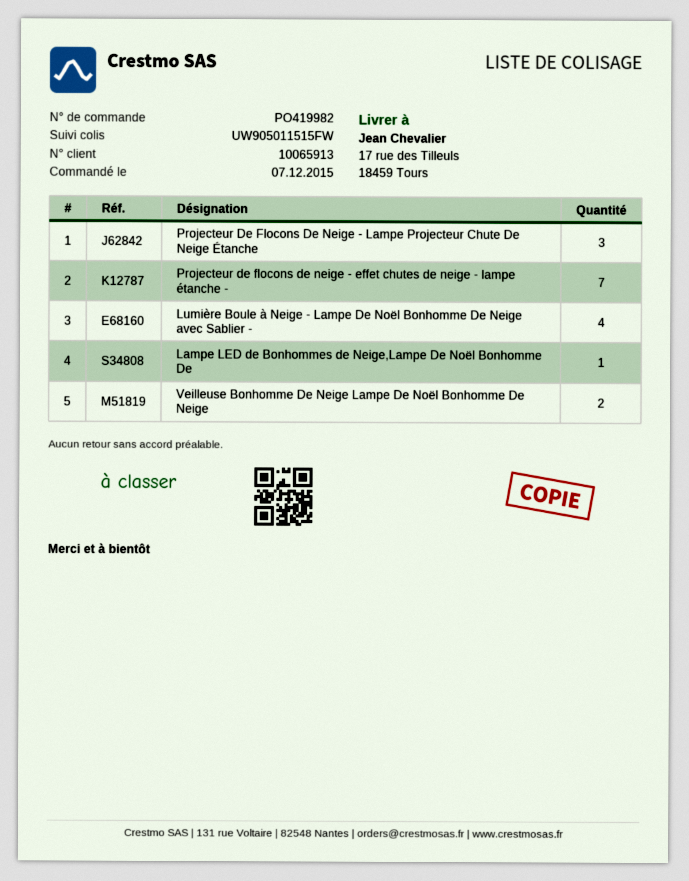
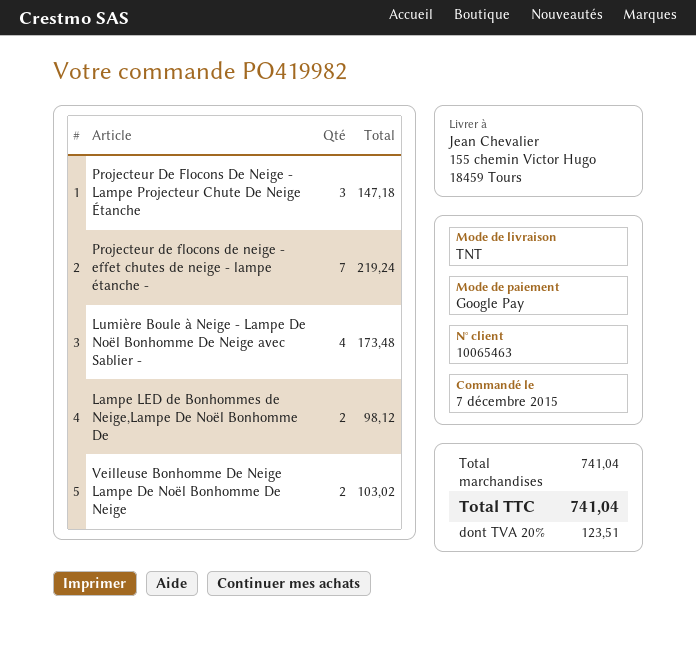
customer number: 10065913 -> 10065463
ship to: 17 rue des Tilleuls, 18459 Tours -> 155 chemin Victor Hugo, 18459 Tours
Lampe LED de Bonhommes de Neige,Lampe De Noël Bonhomme De: 1 -> 2

